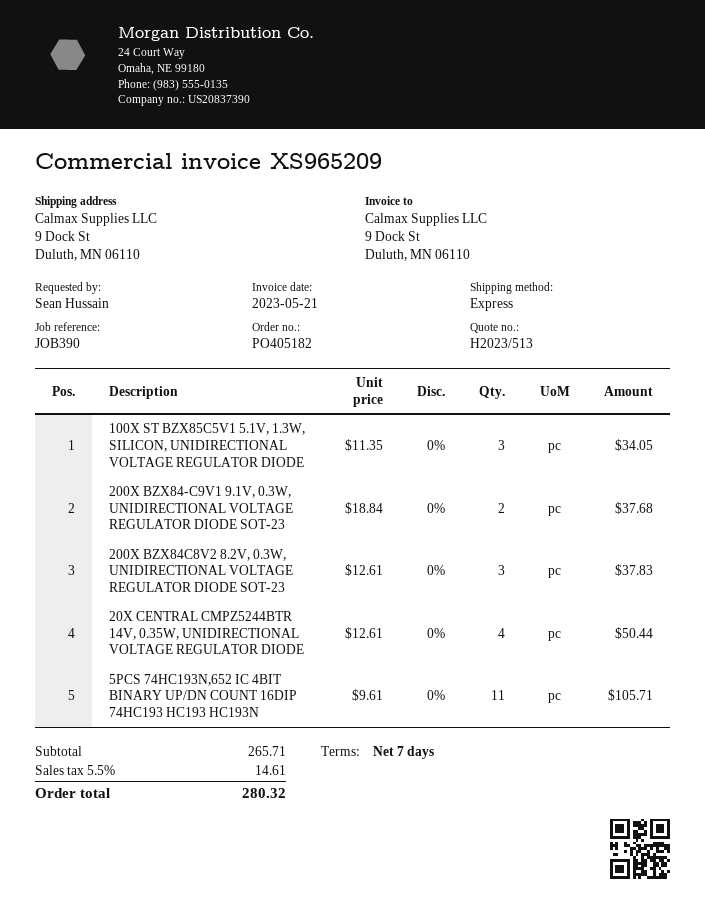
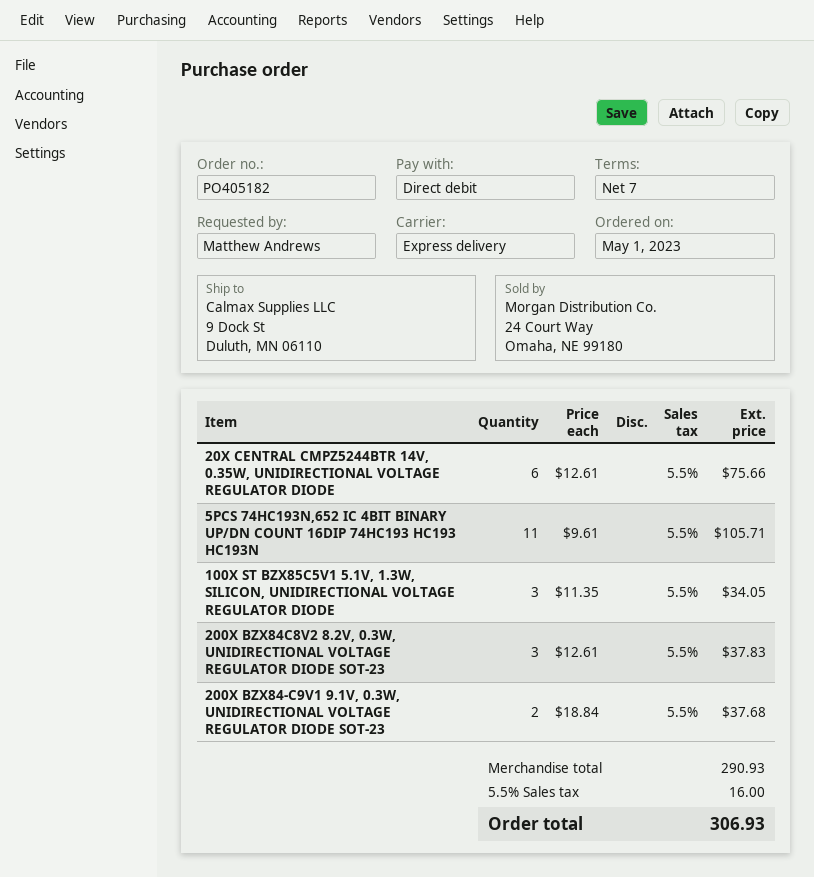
ordered by: Sean Hussain -> Matthew Andrews
20X CENTRAL CMPZ5244BTR 14V, 0.35W, UNIDIRECTIONAL VOLTAGE REGULATOR DIODE: 4 x 12.61 = 50.44 -> 6 x 12.61 = 75.66
subtotal: 265.71 -> 290.93
tax: 5.5% = 14.61 -> 5.5% = 16.00
total: 280.32 -> 306.93

